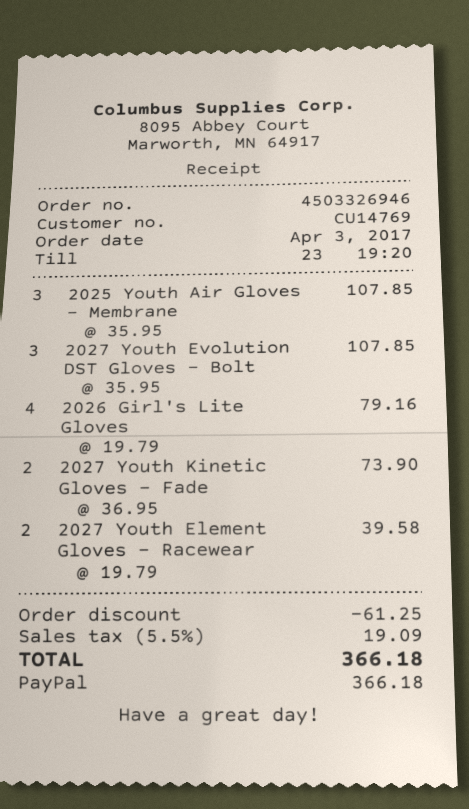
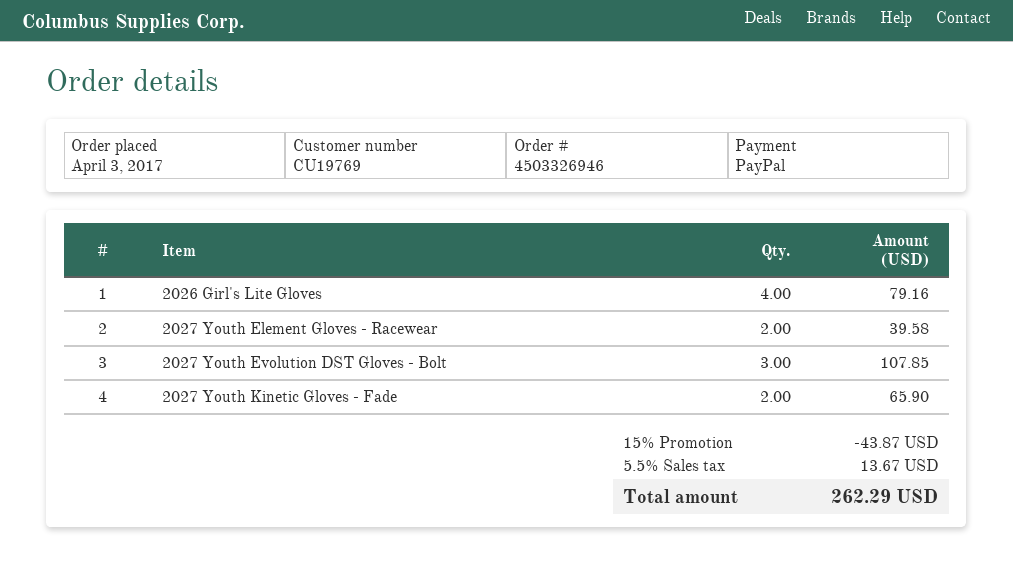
customer number: CU14769 -> CU19769
2025 Youth Air Gloves - Membrane: 3 for 107.85 -> none
2027 Youth Kinetic Gloves - Fade: 2 for 73.90 -> 2 for 65.90
discount: 61.25 -> 43.87
tax: 5.5% = 19.09 -> 5.5% = 13.67
total: 366.18 -> 262.29

